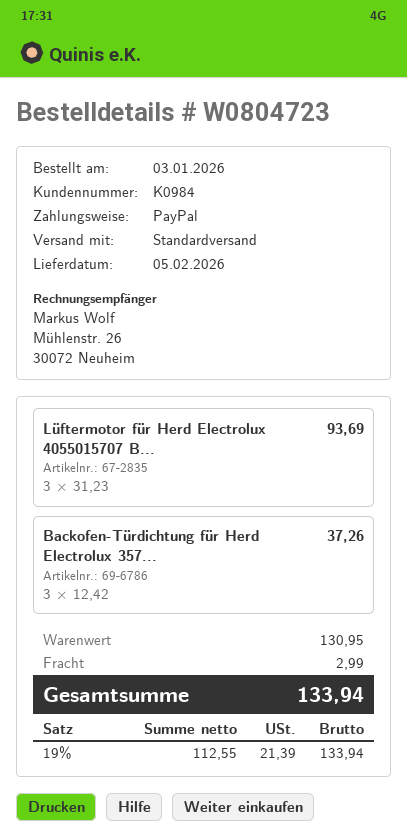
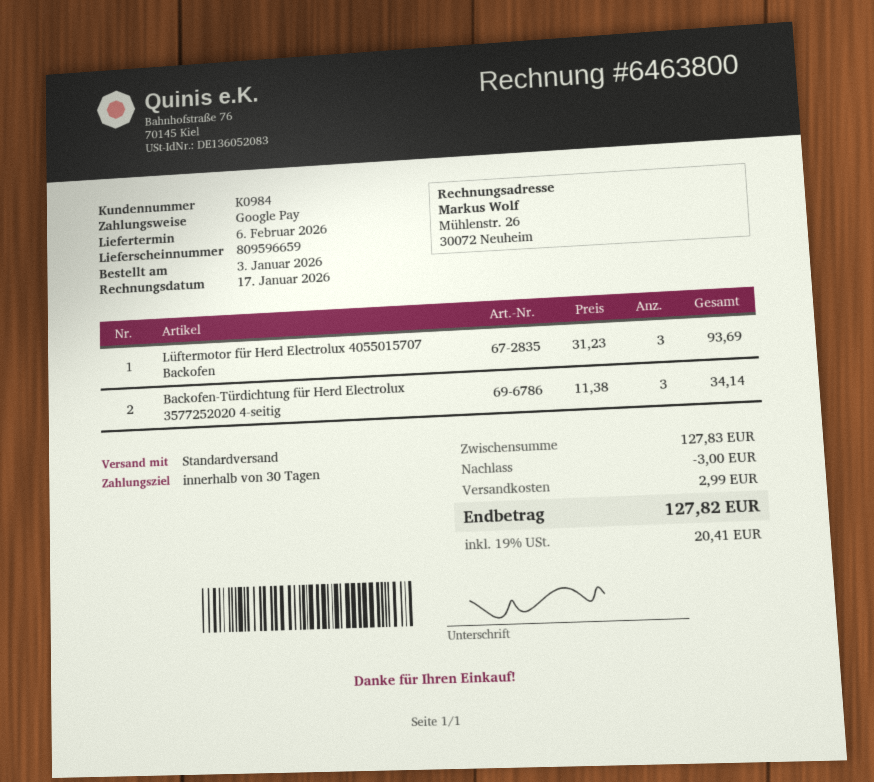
delivery date: 2026-02-05 -> 2026-02-06
payment method: PayPal -> Google Pay
Backofen-Türdichtung für Herd Electrolux 357...: 3 x 12.42 = 37.26 -> 3 x 11.38 = 34.14
subtotal: 130.95 -> 127.83
discount: none -> 3.00
tax: 19% = 21.39 -> 19% = 20.41
total: 133.94 -> 127.82

